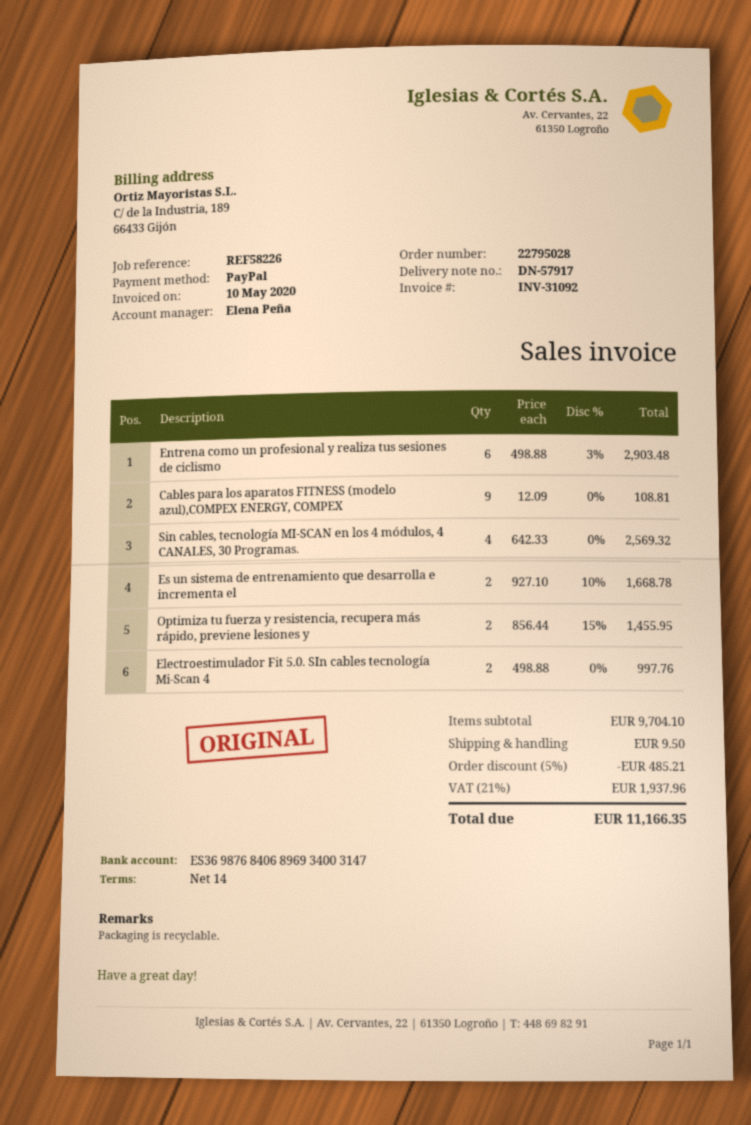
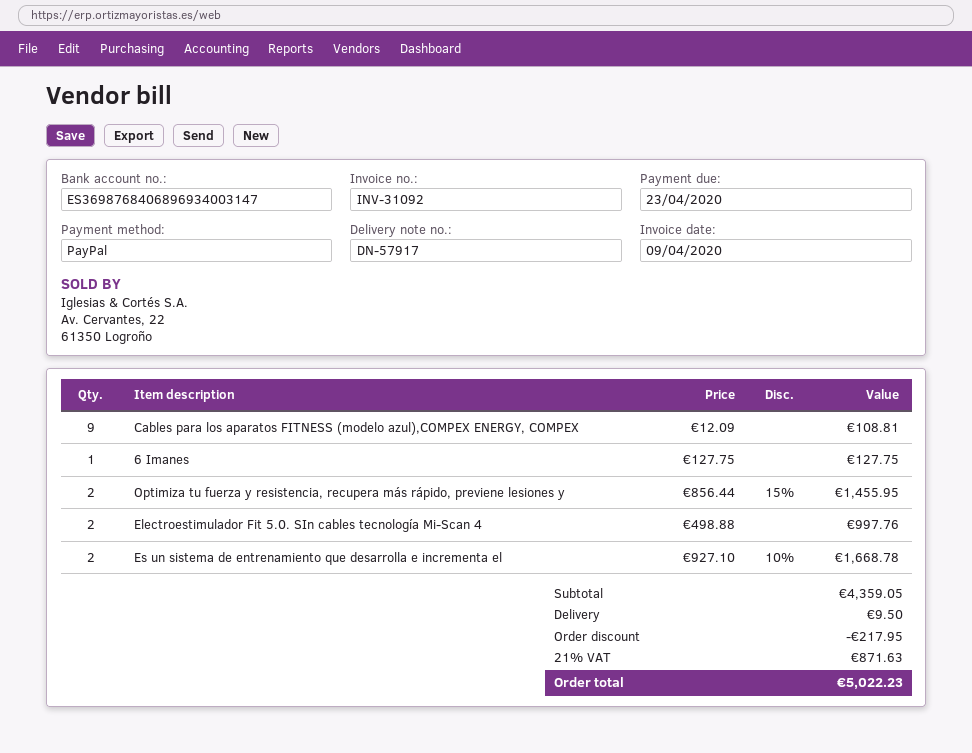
invoice date: 2020-05-10 -> 2020-04-09
Entrena como un profesional y realiza tus sesiones de ciclismo: 6 x 498.88 - 3% = 2903.48 -> none
Sin cables, tecnología MI-SCAN en los 4 módulos, 4 CANALES, 30 Programas.: 4 x 642.33 = 2569.32 -> none
6 Imanes: none -> 1 x 127.75 = 127.75
subtotal: 9704.10 -> 4359.05
discount: 485.21 -> 217.95
tax: 21% = 1937.96 -> 21% = 871.63
total: 11166.35 -> 5022.23

